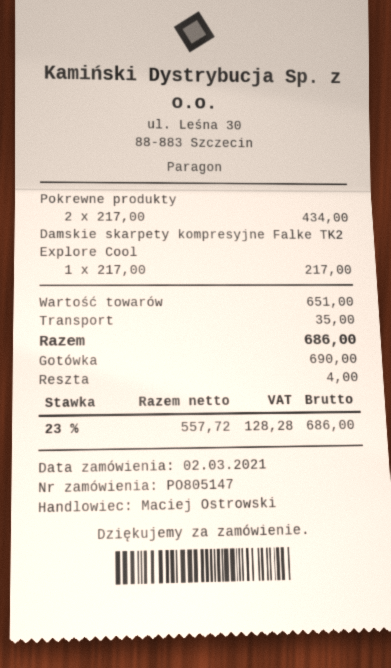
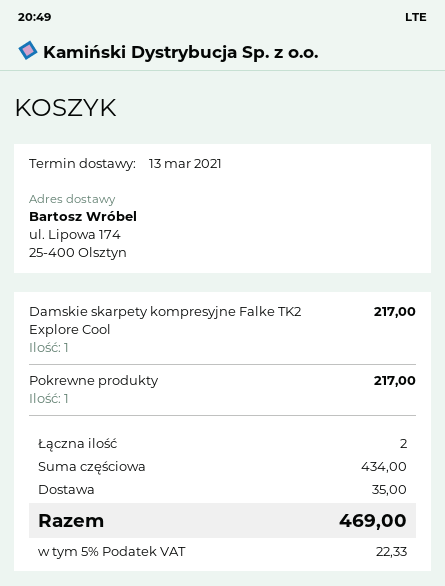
Pokrewne produkty: 2 for 434.00 -> 1 for 217.00
subtotal: 651.00 -> 434.00
tax: 23% = 128.28 -> 5% = 22.33
total: 686.00 -> 469.00

